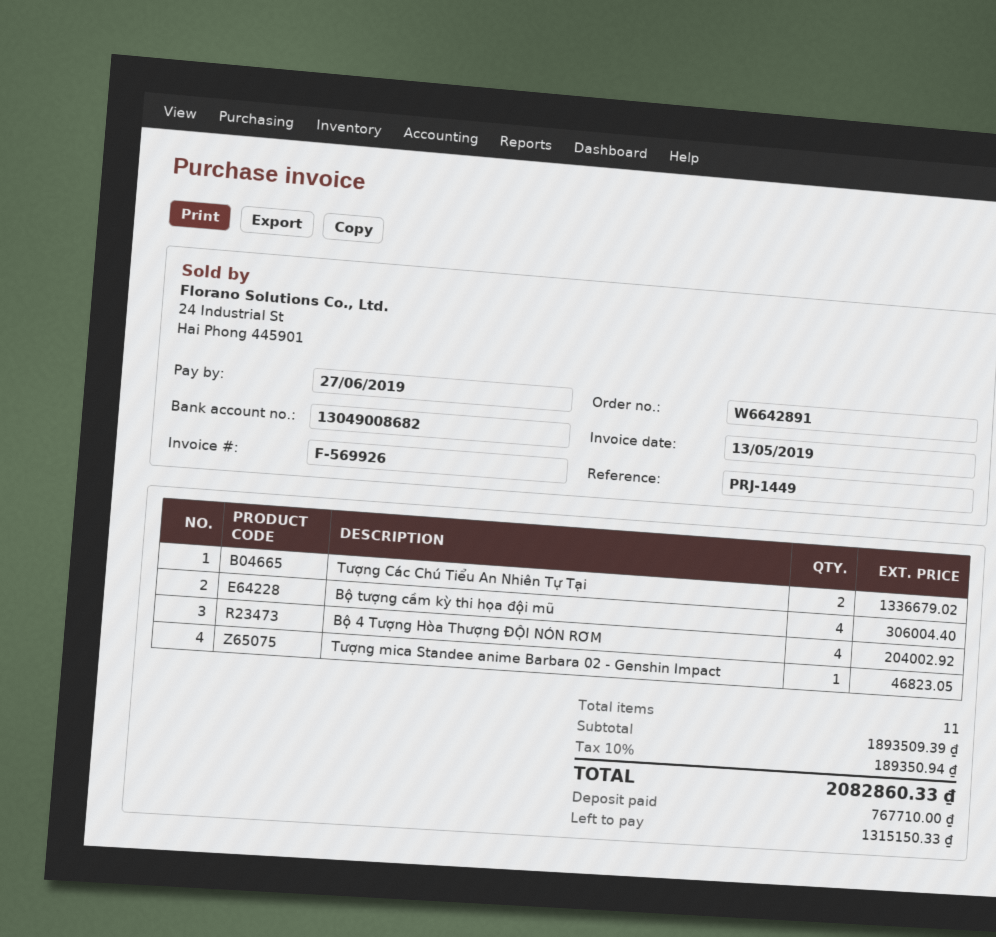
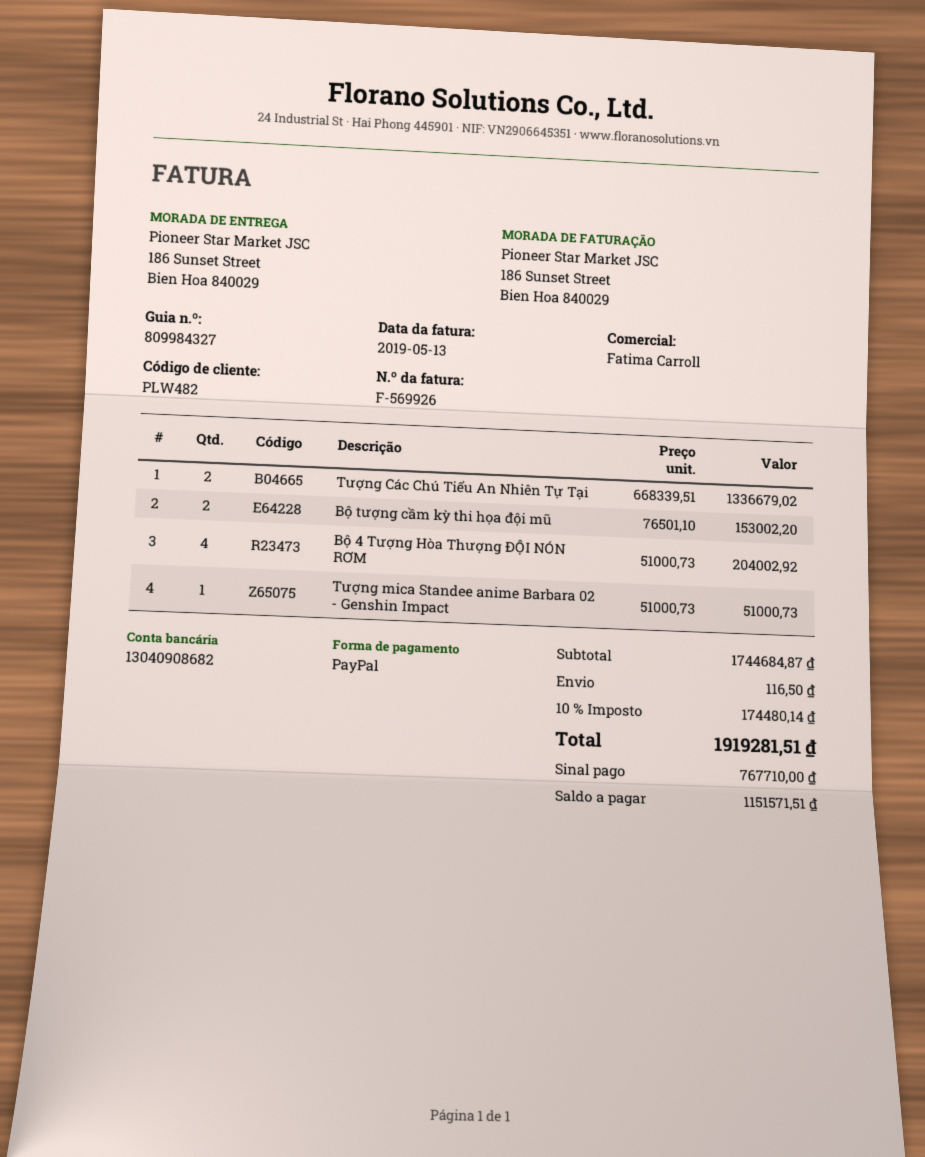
bank account: 13049008682 -> 13040908682
Bộ tượng cầm kỳ thi họa đội mũ: 4 for 306004.40 -> 2 for 153002.20
Tượng mica Standee anime Barbara 02 - Genshin Impact: 1 for 46823.05 -> 1 for 51000.73
subtotal: 1893509.39 -> 1744684.87
shipping: none -> 116.50
tax: 10% = 189350.94 -> 10% = 174480.14
total: 2082860.33 -> 1919281.51
balance: 1315150.33 -> 1151571.51

